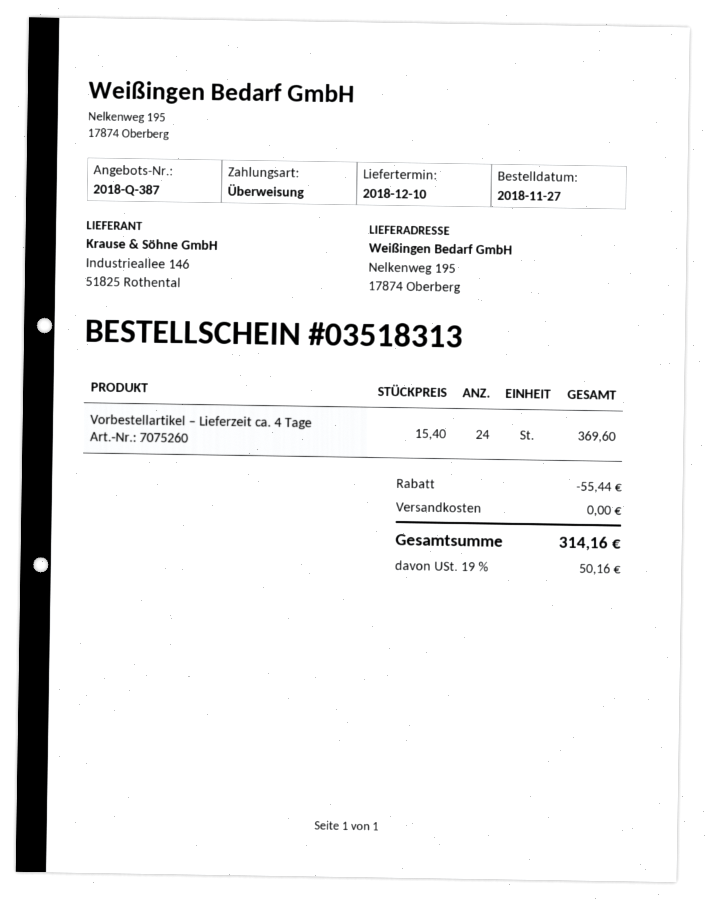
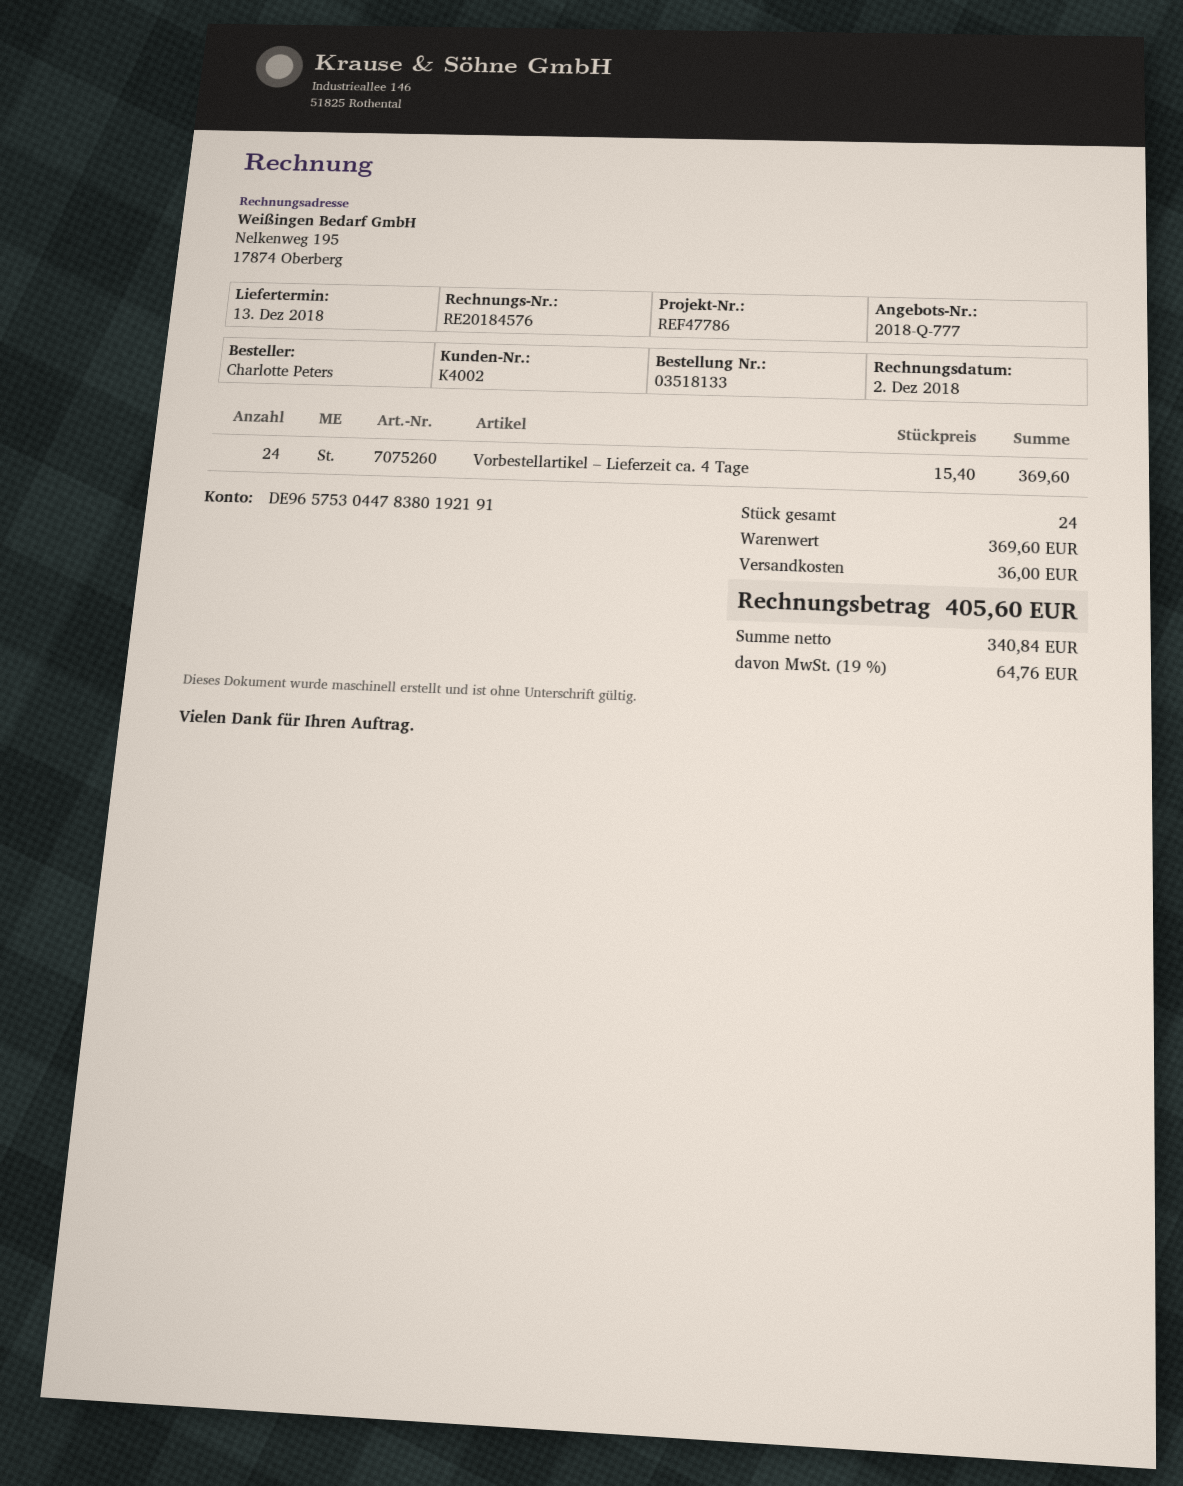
quote number: 2018-Q-387 -> 2018-Q-777
order number: 03518313 -> 03518133
delivery date: 2018-12-10 -> 2018-12-13
discount: 55.44 -> none
shipping: 0.00 -> 36.00
tax: 19% = 50.16 -> 19% = 64.76
total: 314.16 -> 405.60

